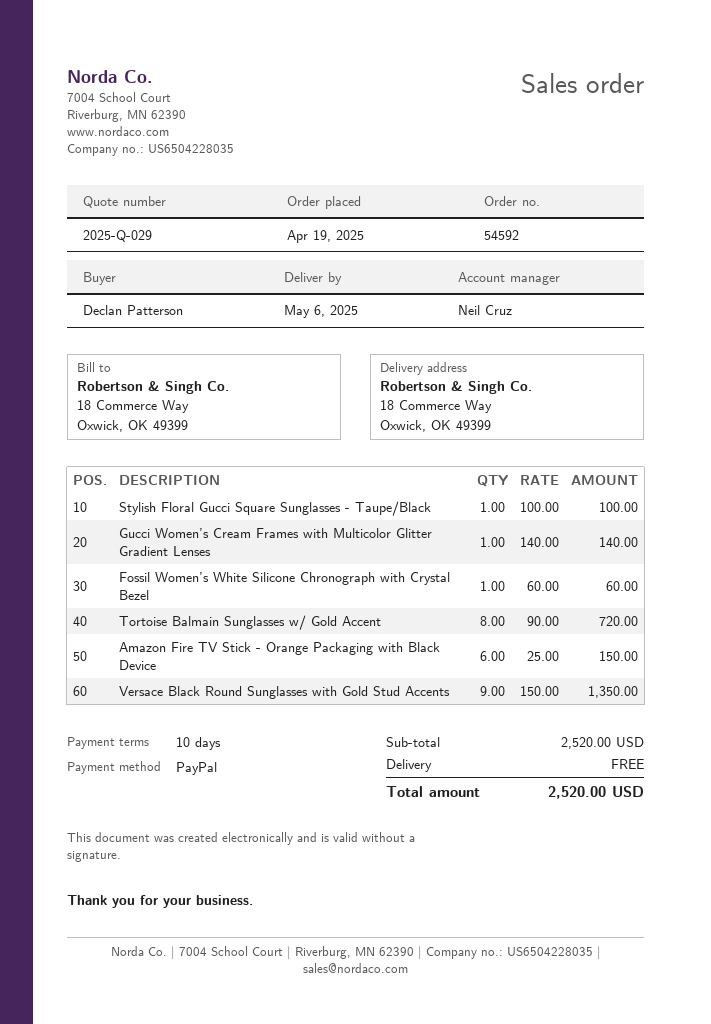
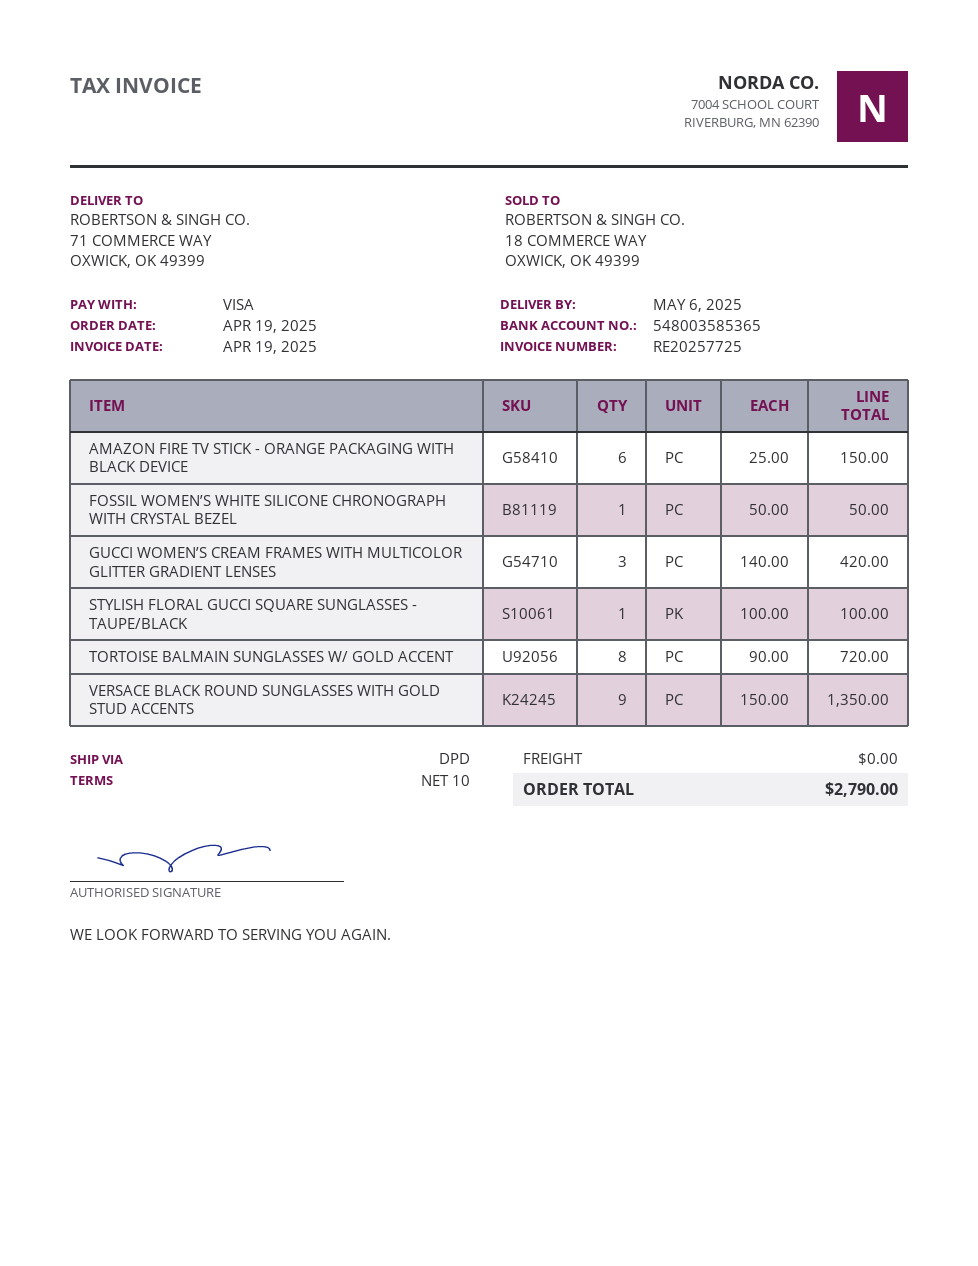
payment method: PayPal -> Visa
ship to: 18 Commerce Way, Oxwick, OK 49399 -> 71 COMMERCE WAY, OXWICK, OK 49399
Gucci Women’s Cream Frames with Multicolor Glitter Gradient Lenses: 1 x 140.00 = 140.00 -> 3 x 140.00 = 420.00
Fossil Women’s White Silicone Chronograph with Crystal Bezel: 1 x 60.00 = 60.00 -> 1 x 50.00 = 50.00
total: 2520.00 -> 2790.00

